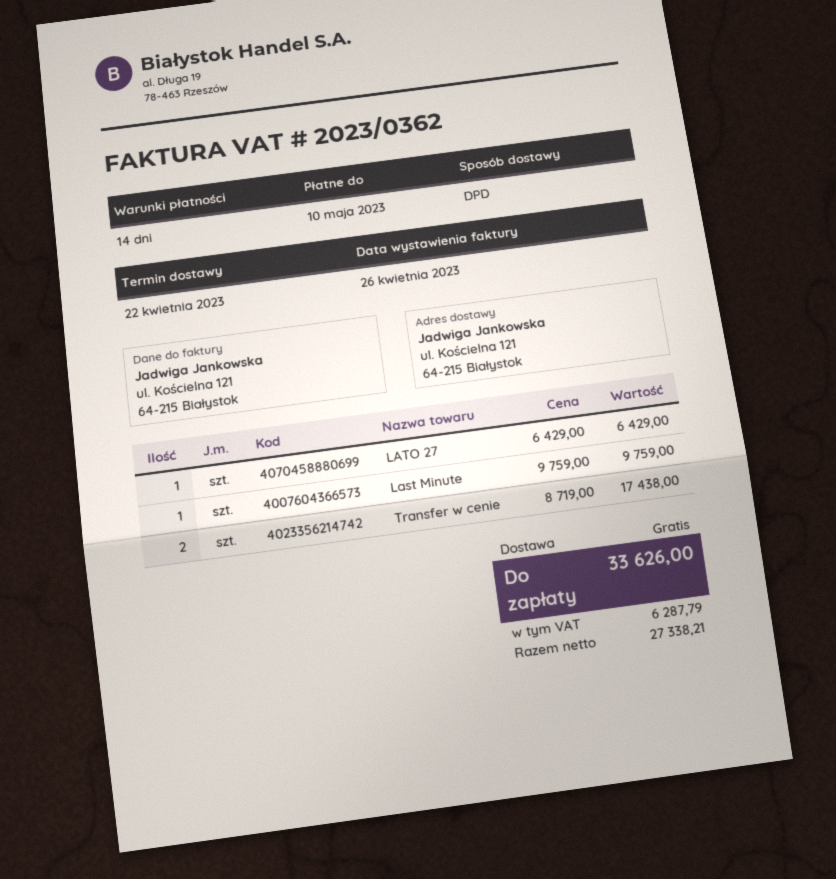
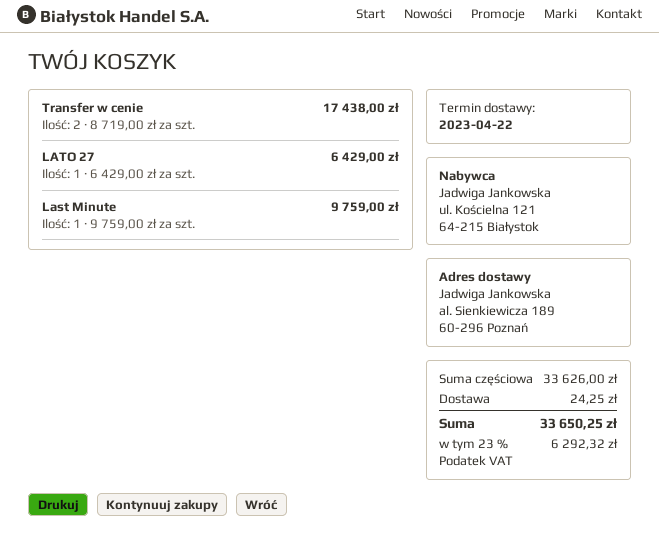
ship to: ul. Kościelna 121, 64-215 Białystok -> al. Sienkiewicza 189, 60-296 Poznań
shipping: 0.00 -> 24.25
tax: 6287.79 -> 6292.32
total: 33626.00 -> 33650.25

